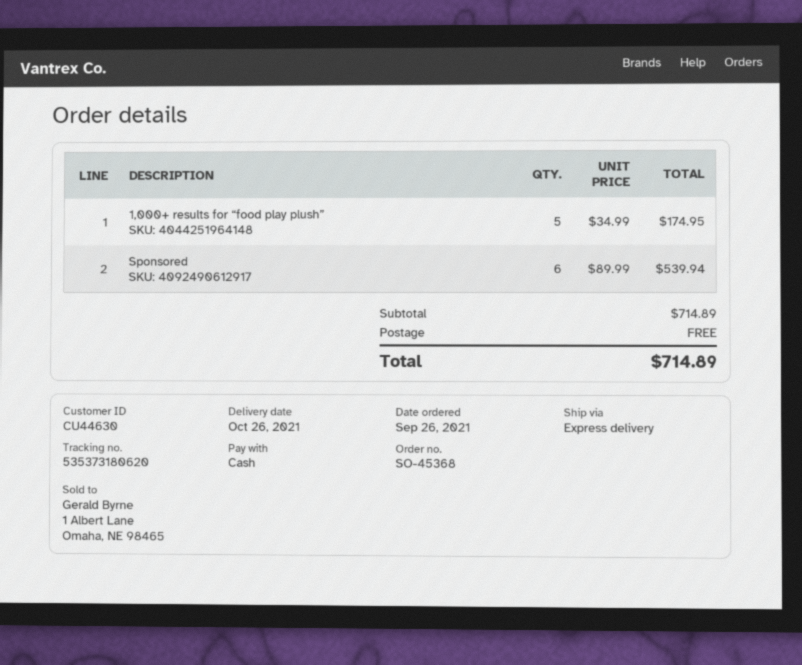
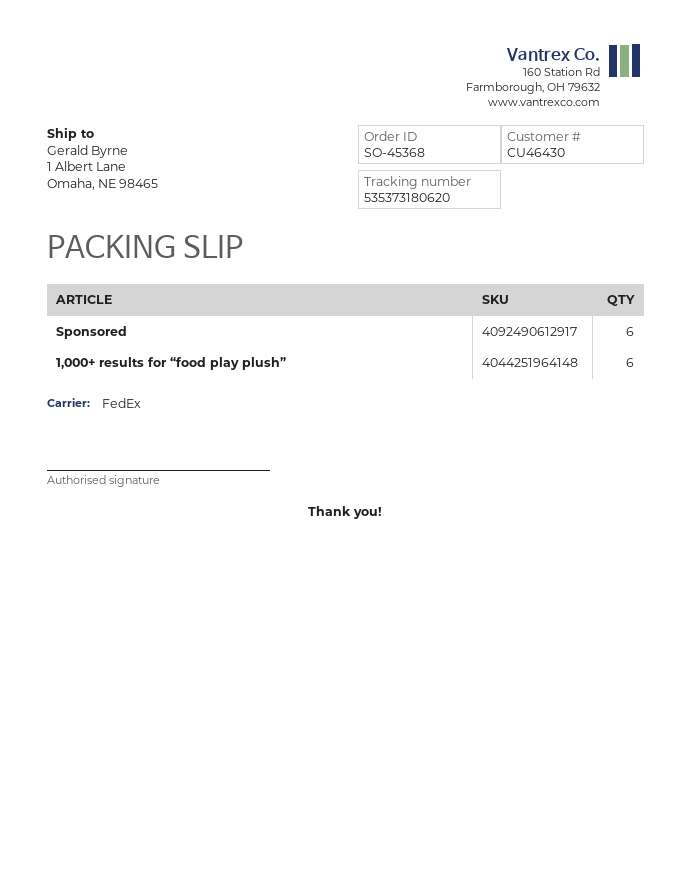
customer number: CU44630 -> CU46430
shipping method: express -> FedEx
1,000+ results for “food play plush”: 5 -> 6

